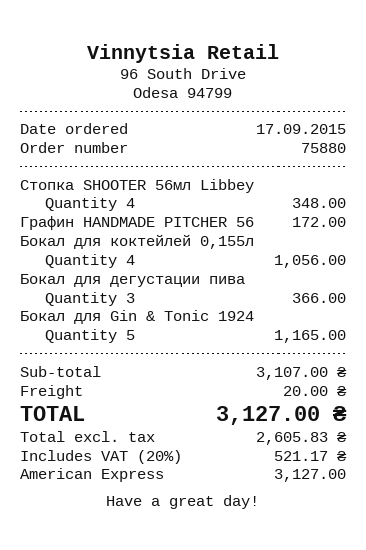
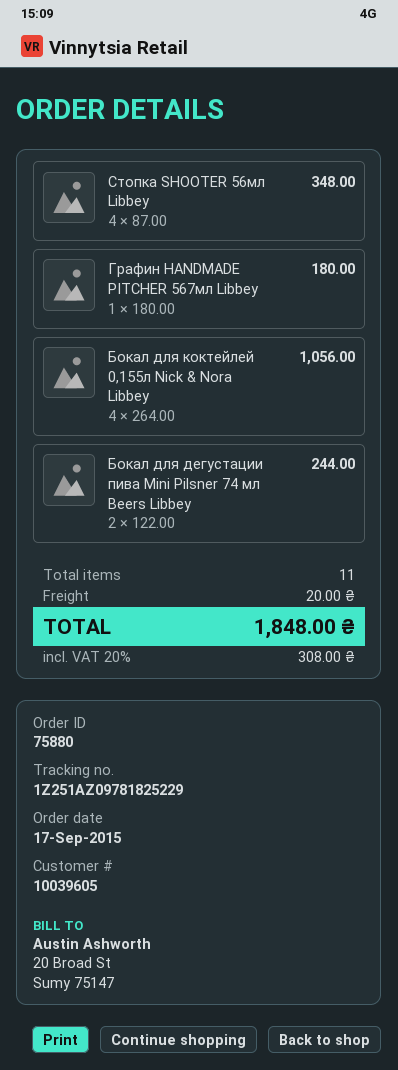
Графин HANDMADE PITCHER 56: 1 for 172.00 -> 1 for 180.00
Бокал для дегустации пива: 3 for 366.00 -> 2 for 244.00
Бокал для Gin & Tonic 1924: 5 for 1165.00 -> none
tax: 20% = 521.17 -> 20% = 308.00
total: 3127.00 -> 1848.00

